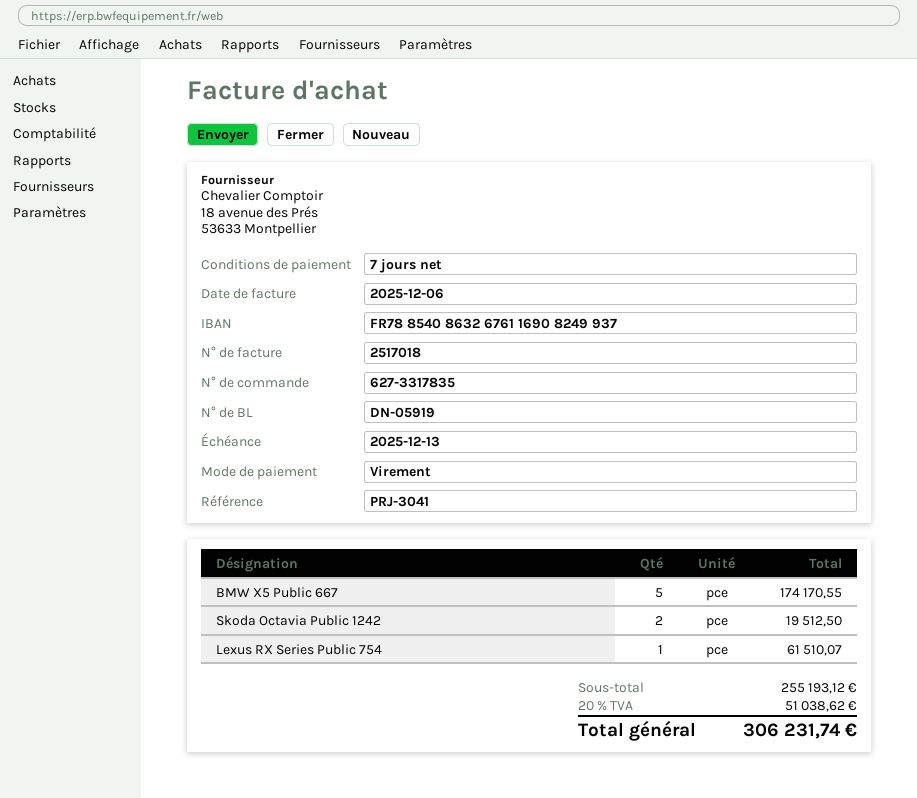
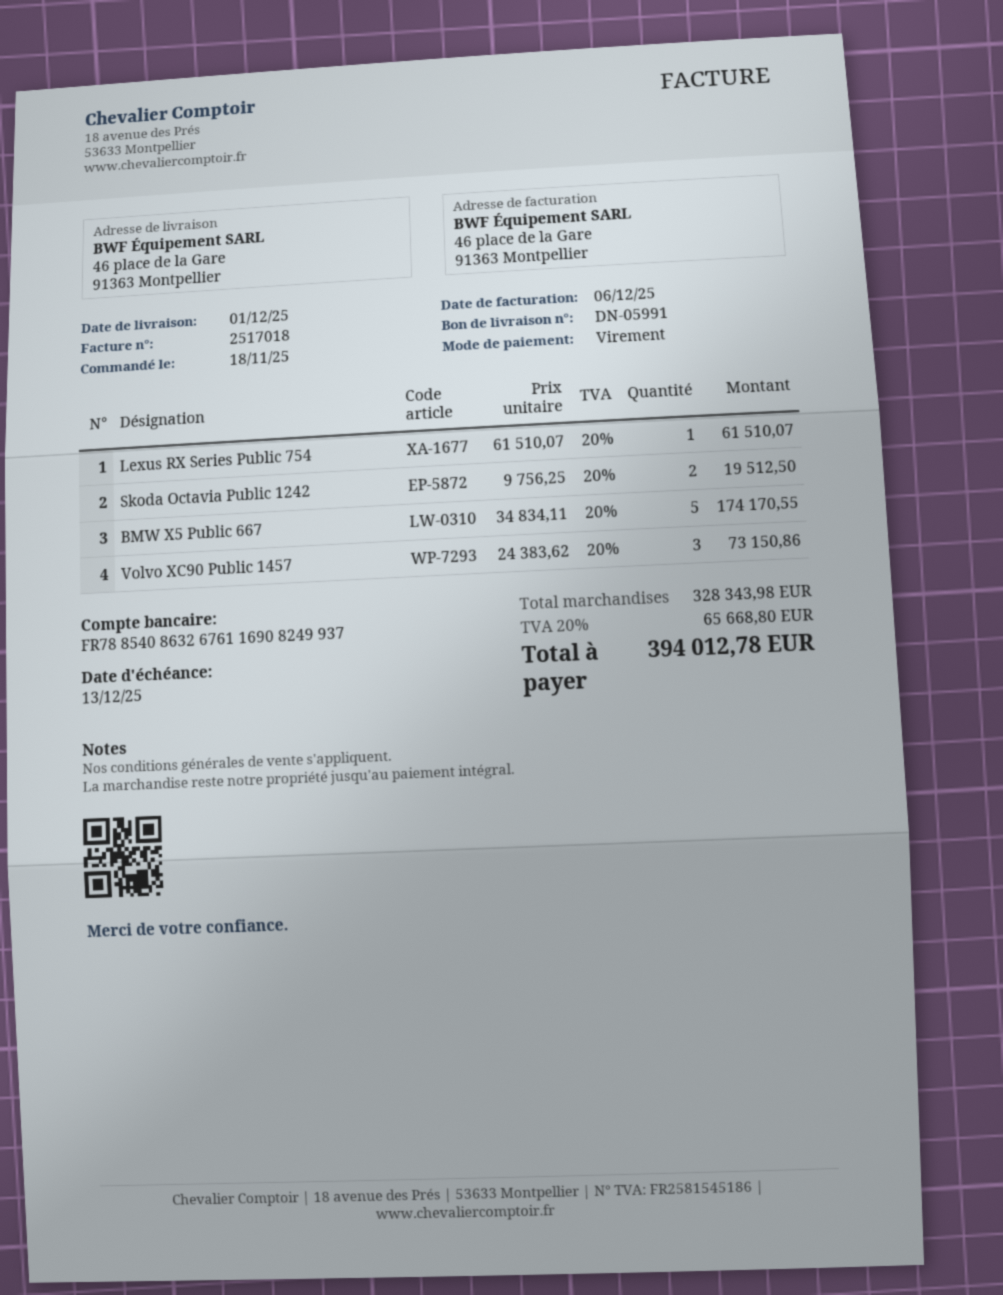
delivery note number: DN-05919 -> DN-05991
Volvo XC90 Public 1457: none -> 3 for 73150.86
subtotal: 255193.12 -> 328343.98
tax: 20% = 51038.62 -> 20% = 65668.80
total: 306231.74 -> 394012.78

